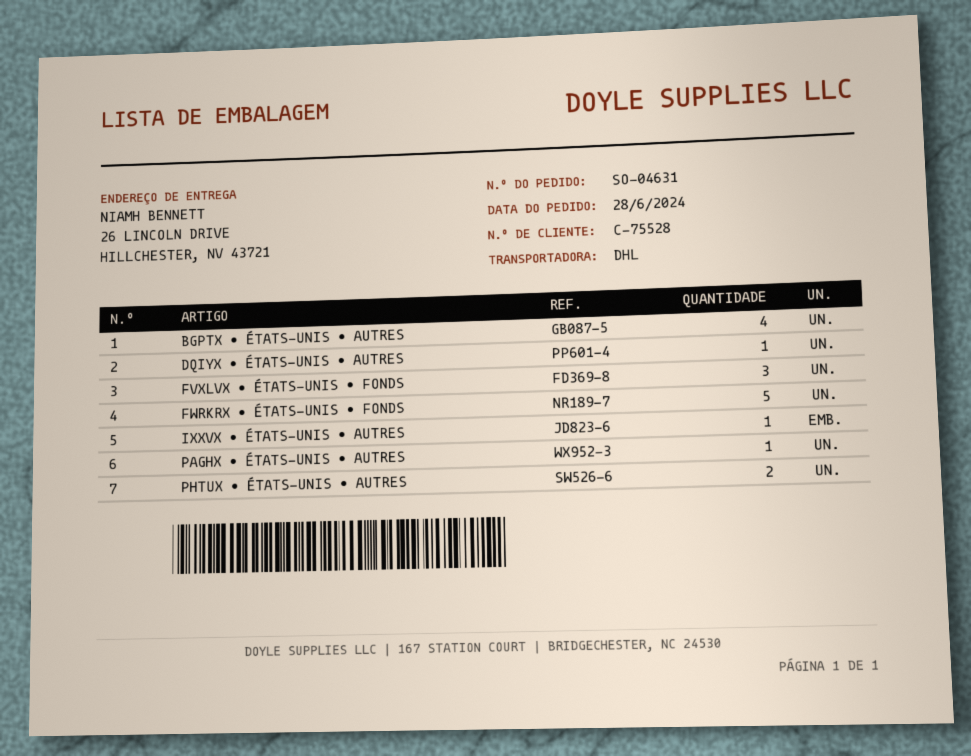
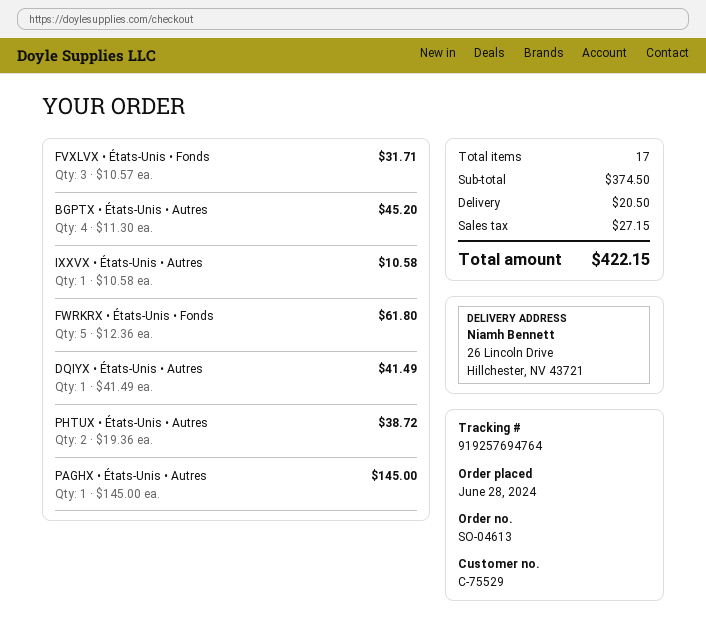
order number: SO-04631 -> SO-04613
customer number: C-75528 -> C-75529

